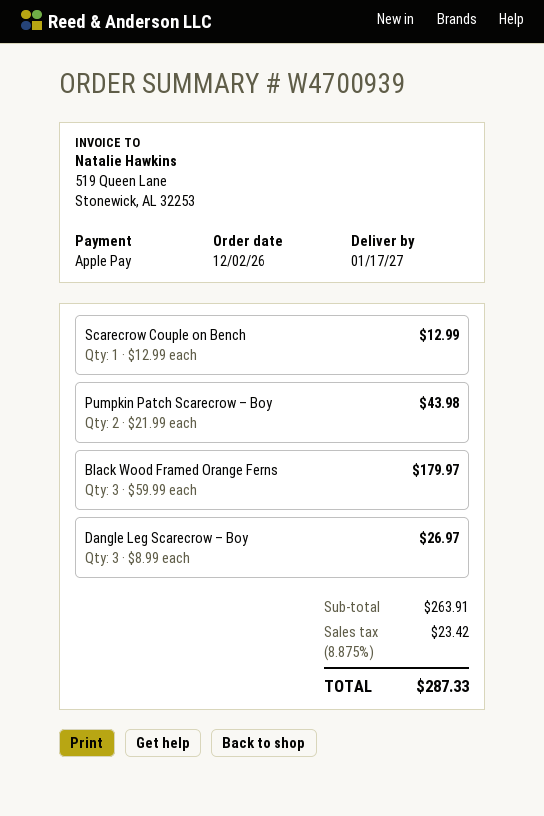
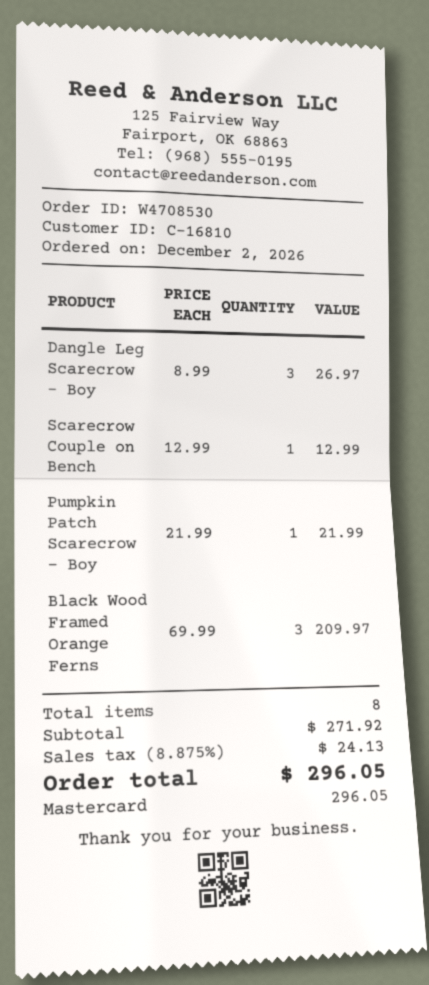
order number: W4700939 -> W4708530
payment method: Apple Pay -> Mastercard
Pumpkin Patch Scarecrow – Boy: 2 x 21.99 = 43.98 -> 1 x 21.99 = 21.99
Black Wood Framed Orange Ferns: 3 x 59.99 = 179.97 -> 3 x 69.99 = 209.97
subtotal: 263.91 -> 271.92
tax: 8.875% = 23.42 -> 8.875% = 24.13
total: 287.33 -> 296.05

